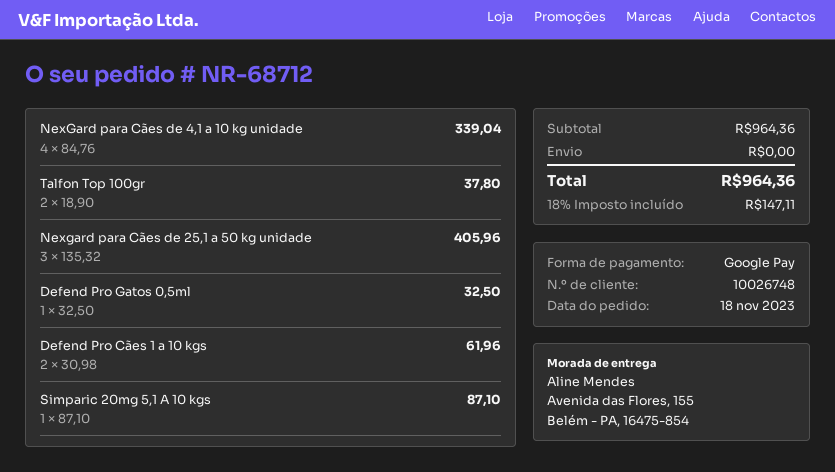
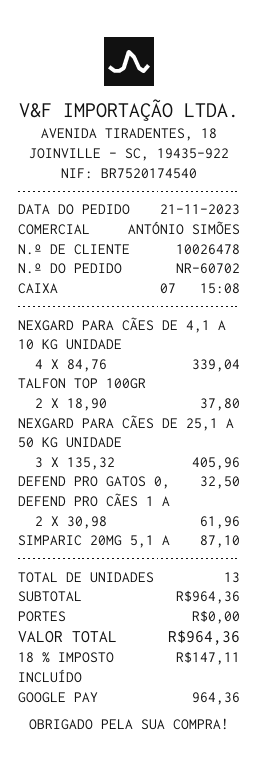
order number: NR-68712 -> NR-60702
order date: 2023-11-18 -> 2023-11-21
customer number: 10026748 -> 10026478

